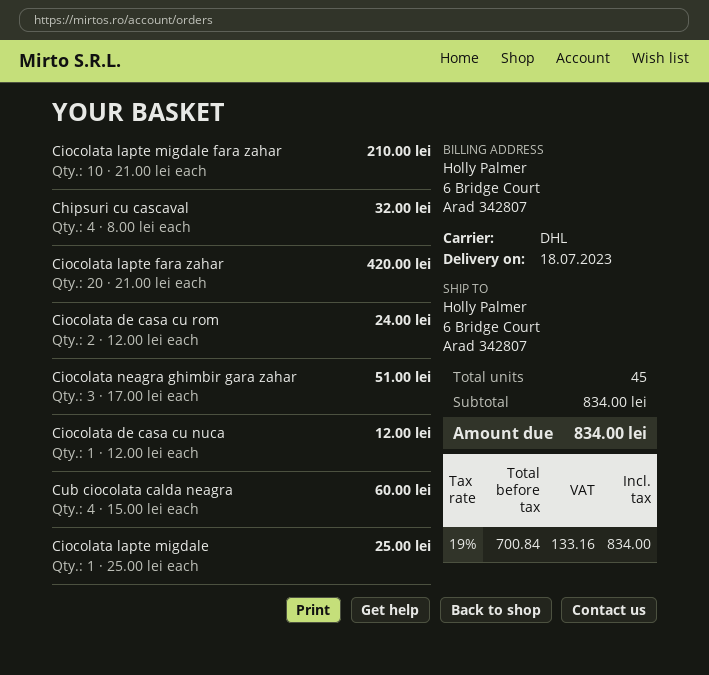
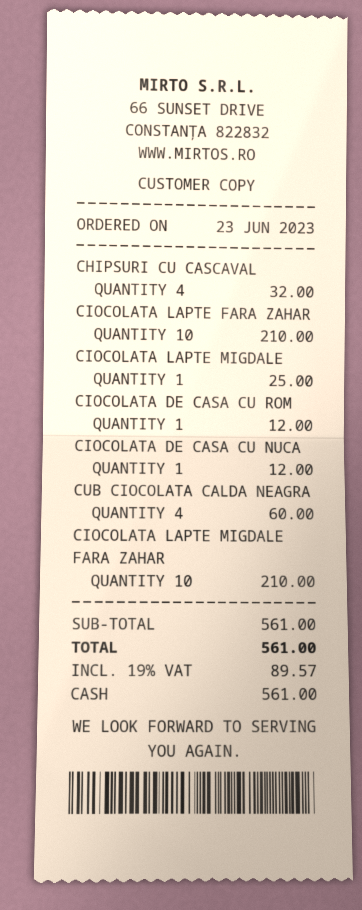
Ciocolata lapte fara zahar: 20 for 420.00 -> 10 for 210.00
Ciocolata de casa cu rom: 2 for 24.00 -> 1 for 12.00
Ciocolata neagra ghimbir gara zahar: 3 for 51.00 -> none
subtotal: 834.00 -> 561.00
tax: 19% = 133.16 -> 19% = 89.57
total: 834.00 -> 561.00

